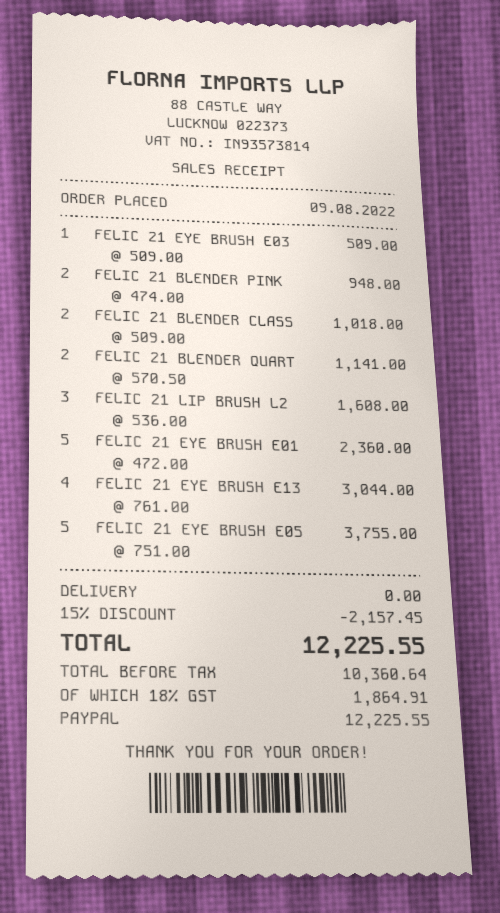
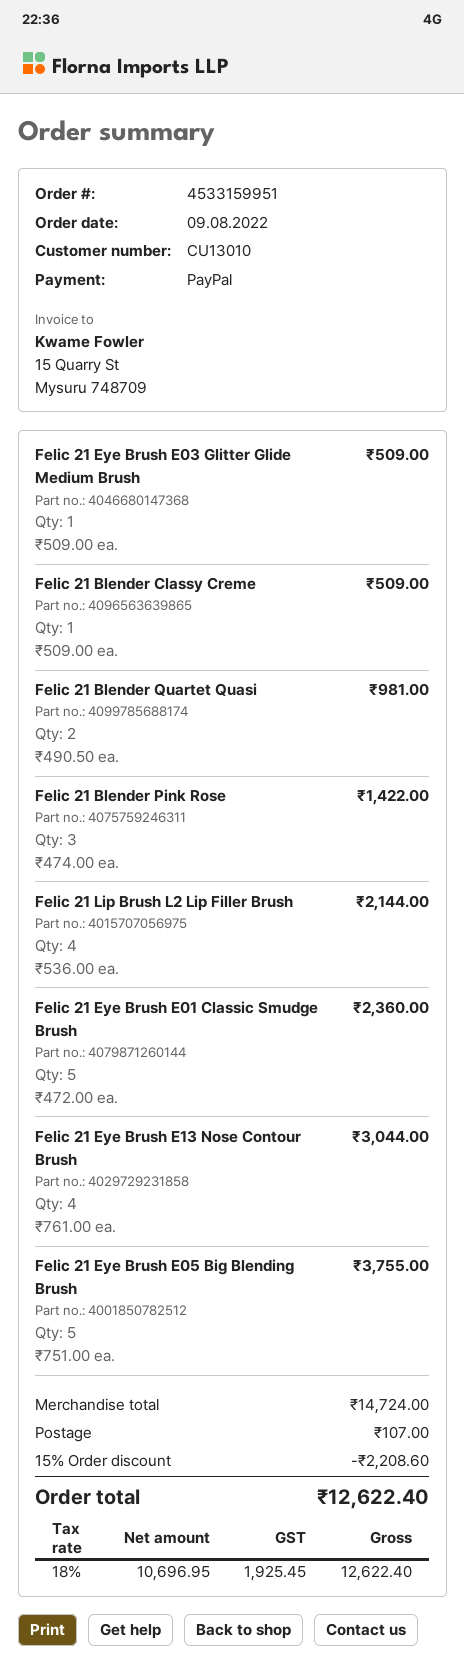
FELIC 21 BLENDER PINK: 2 x 474.00 = 948.00 -> 3 x 474.00 = 1422.00
FELIC 21 BLENDER CLASS: 2 x 509.00 = 1018.00 -> 1 x 509.00 = 509.00
FELIC 21 BLENDER QUART: 2 x 570.50 = 1141.00 -> 2 x 490.50 = 981.00
FELIC 21 LIP BRUSH L2: 3 x 536.00 = 1608.00 -> 4 x 536.00 = 2144.00
discount: 15% = 2157.45 -> 15% = 2208.60
shipping: 0.00 -> 107.00
net: 10360.64 -> 10696.95
tax: 18% = 1864.91 -> 18% = 1925.45
total: 12225.55 -> 12622.40

